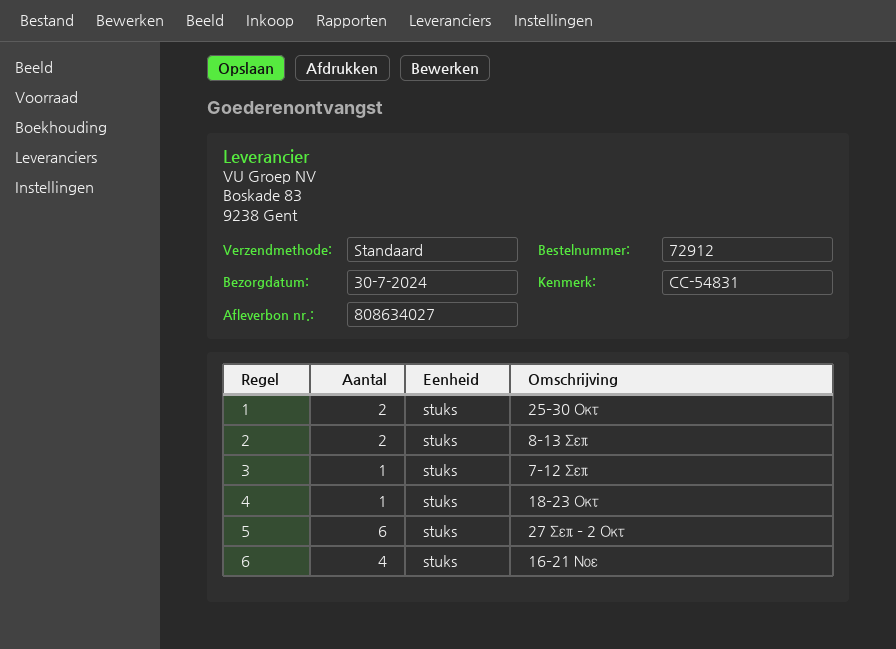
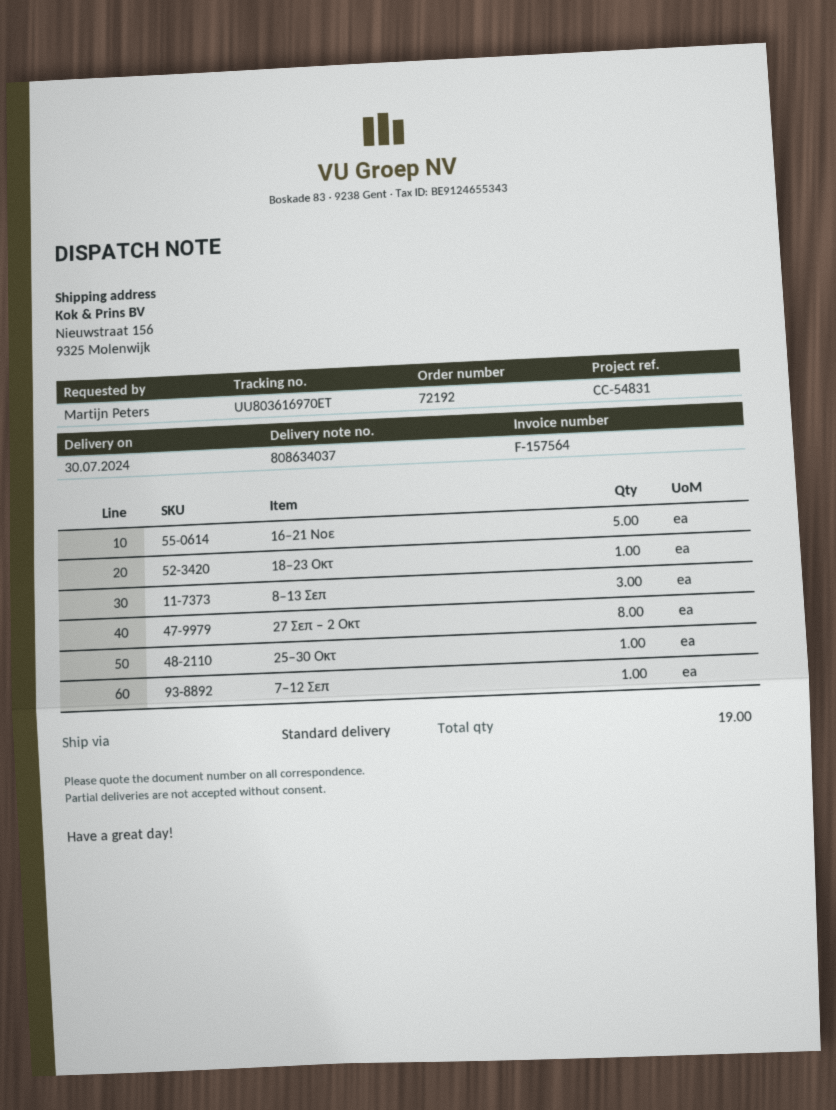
order number: 72912 -> 72192
delivery note number: 808634027 -> 808634037
25–30 Οκτ: 2 -> 1
8–13 Σεπ: 2 -> 3
27 Σεπ – 2 Οκτ: 6 -> 8
16–21 Νοε: 4 -> 5

